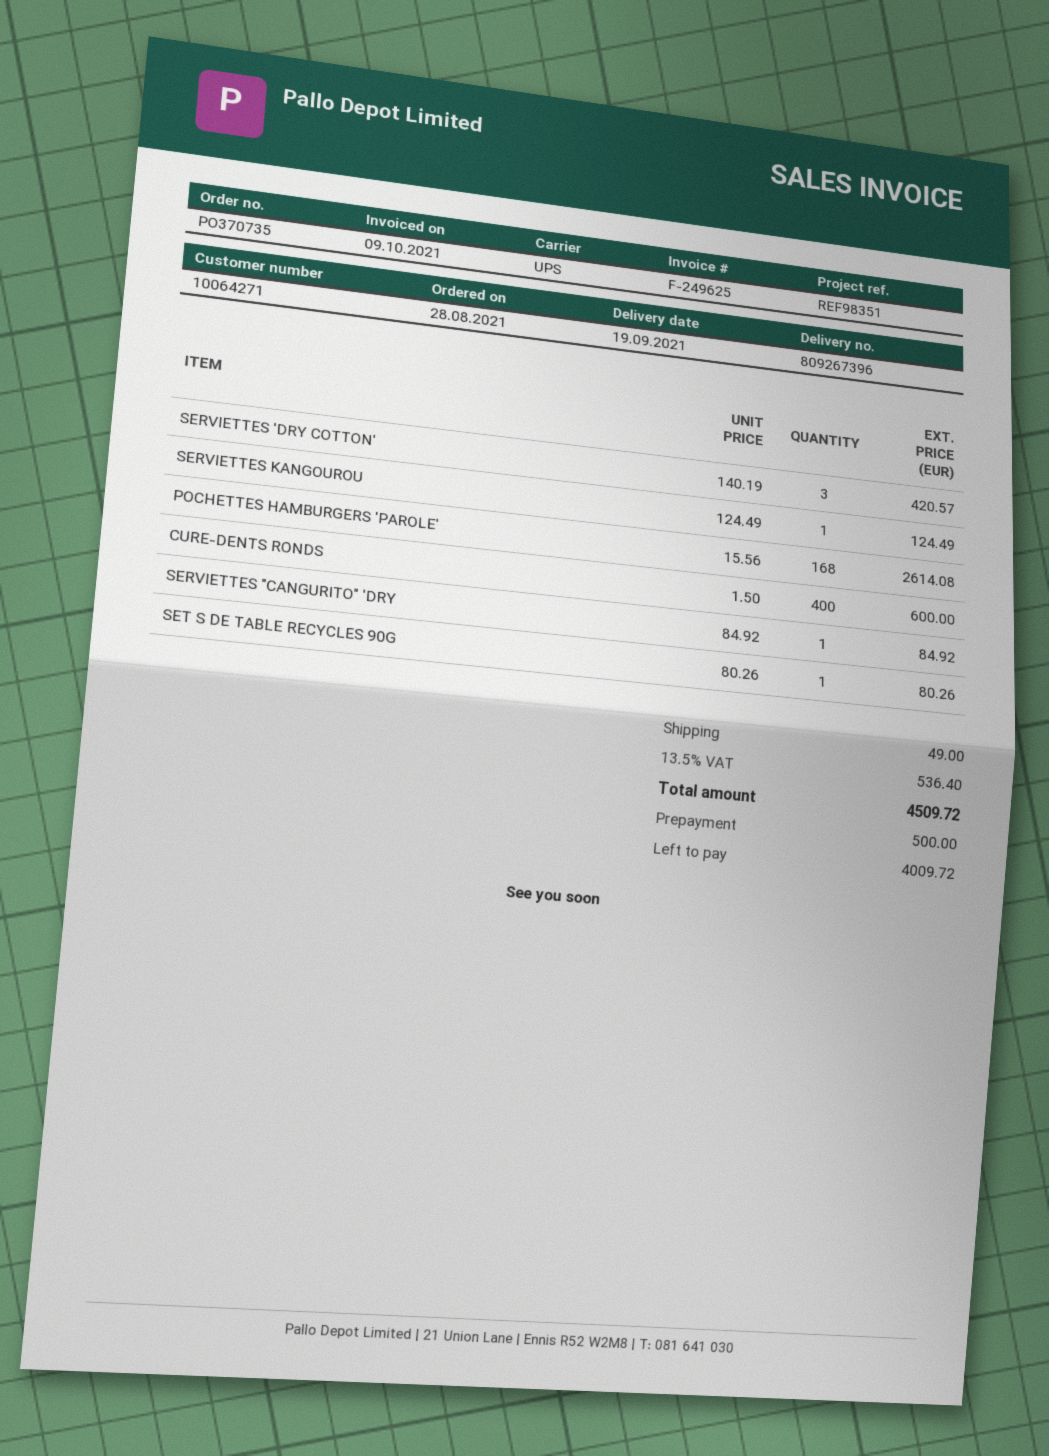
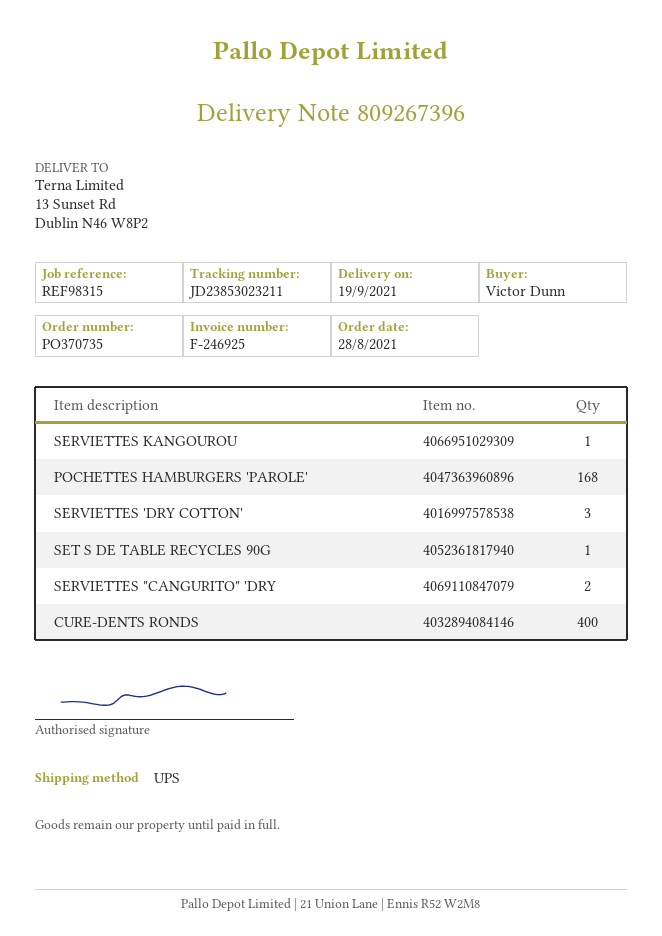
invoice number: F-249625 -> F-246925
reference: REF98351 -> REF98315
SERVIETTES "CANGURITO" 'DRY: 1 -> 2

